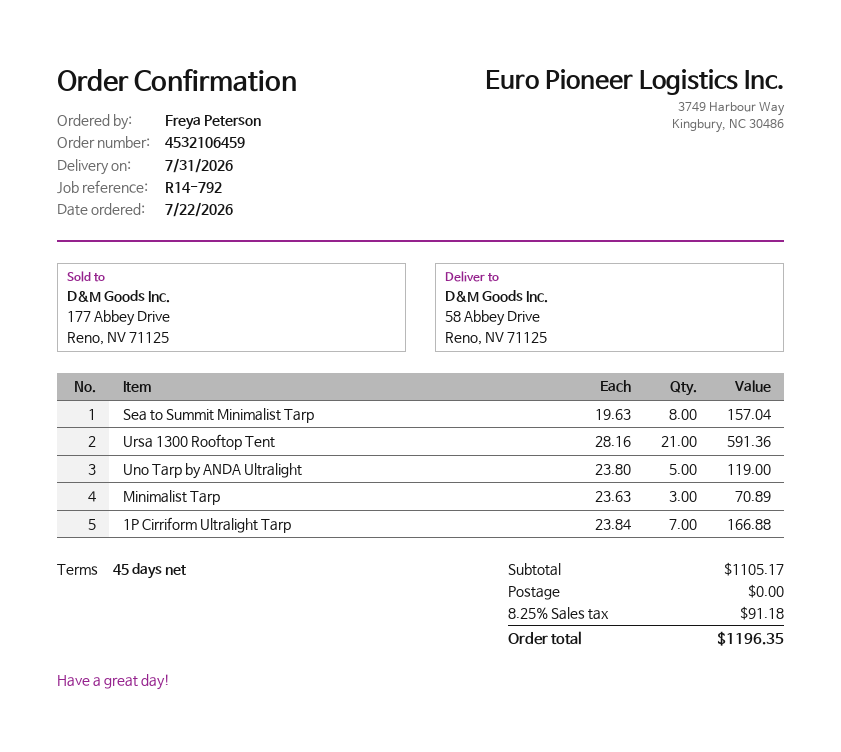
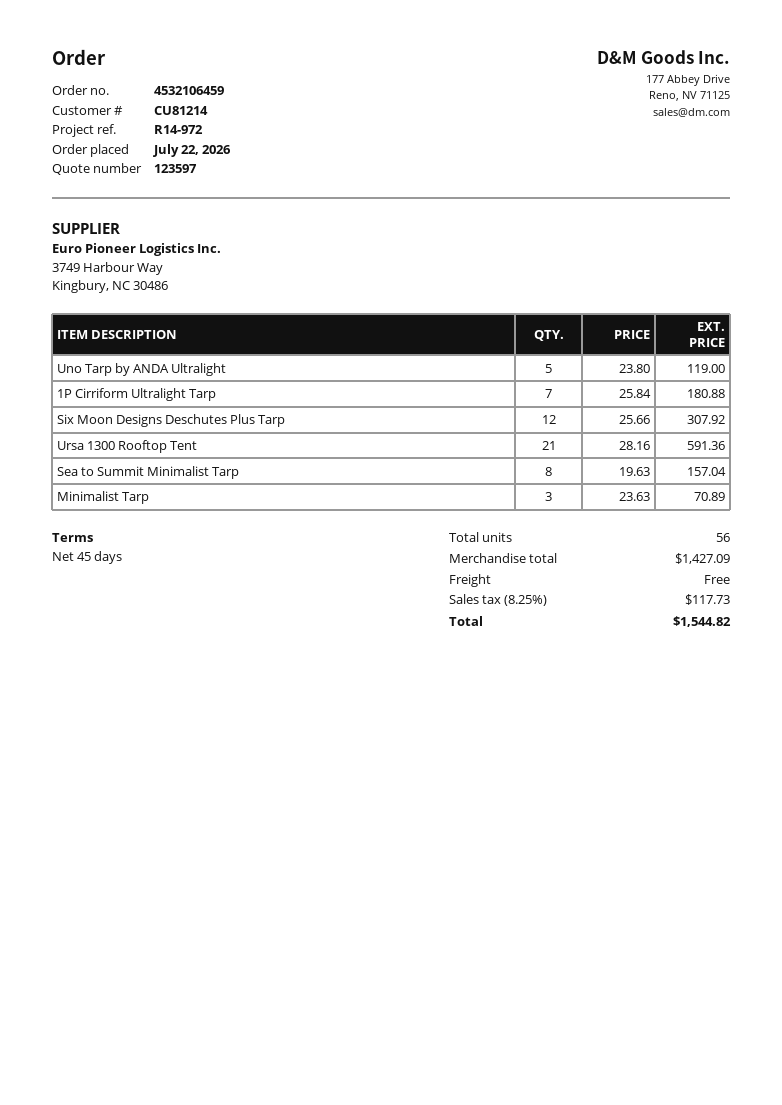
reference: R14-792 -> R14-972
1P Cirriform Ultralight Tarp: 7 x 23.84 = 166.88 -> 7 x 25.84 = 180.88
Six Moon Designs Deschutes Plus Tarp: none -> 12 x 25.66 = 307.92
subtotal: 1105.17 -> 1427.09
tax: 8.25% = 91.18 -> 8.25% = 117.73
total: 1196.35 -> 1544.82

